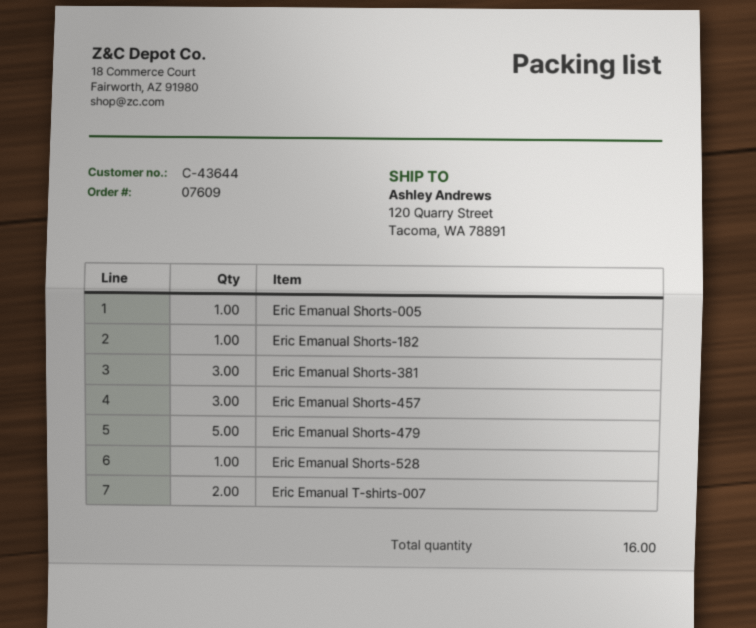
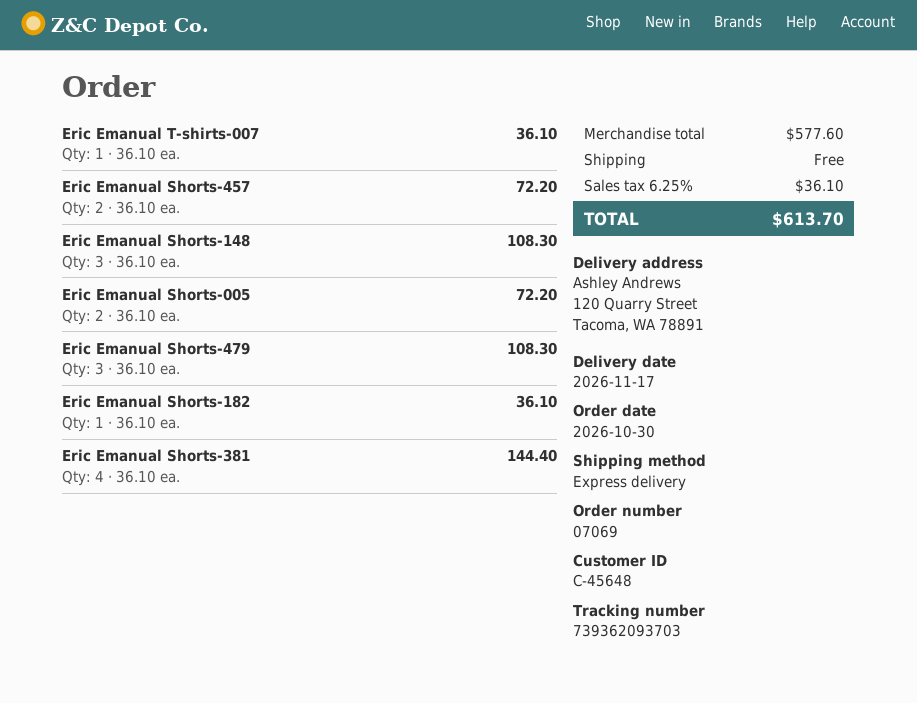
order number: 07609 -> 07069
customer number: C-43644 -> C-45648
Eric Emanual Shorts-005: 1 -> 2
Eric Emanual Shorts-381: 3 -> 4
Eric Emanual Shorts-457: 3 -> 2
Eric Emanual Shorts-479: 5 -> 3
Eric Emanual Shorts-528: 1 -> none
Eric Emanual T-shirts-007: 2 -> 1
Eric Emanual Shorts-148: none -> 3

